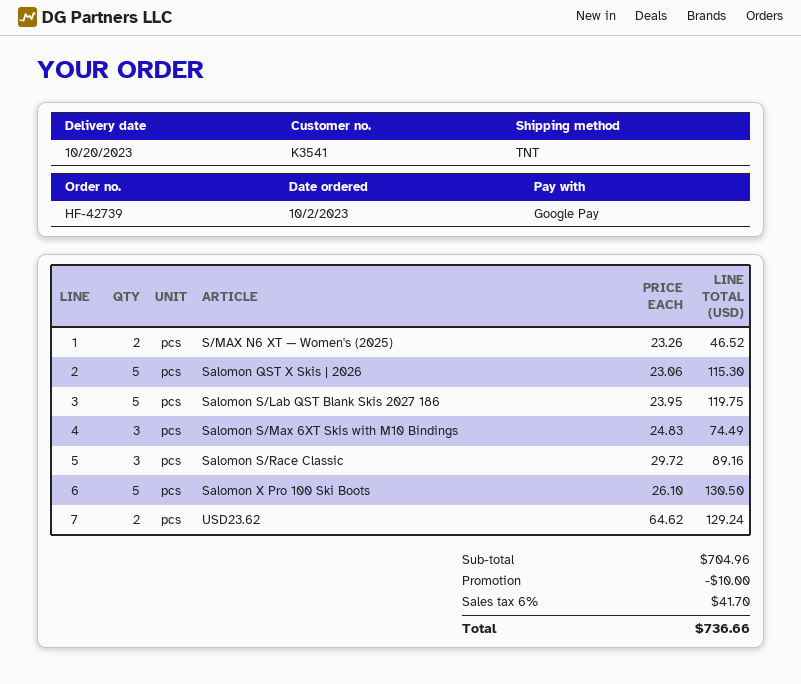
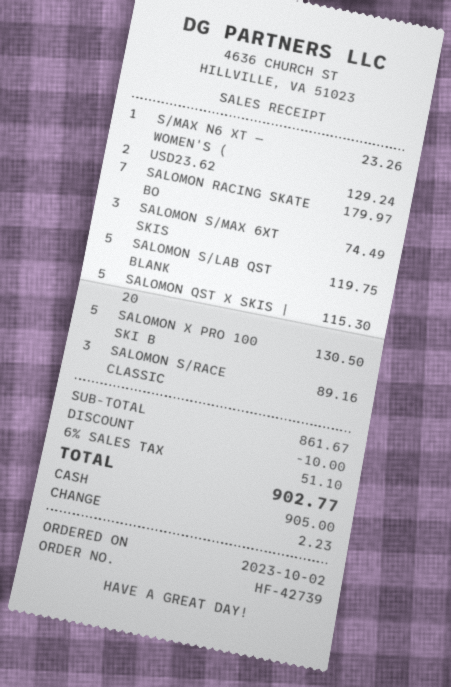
payment method: Google Pay -> cash
S/MAX N6 XT — Women's (2025): 2 for 46.52 -> 1 for 23.26
SALOMON RACING SKATE BO: none -> 7 for 179.97
subtotal: 704.96 -> 861.67
tax: 6% = 41.70 -> 6% = 51.10
total: 736.66 -> 902.77

